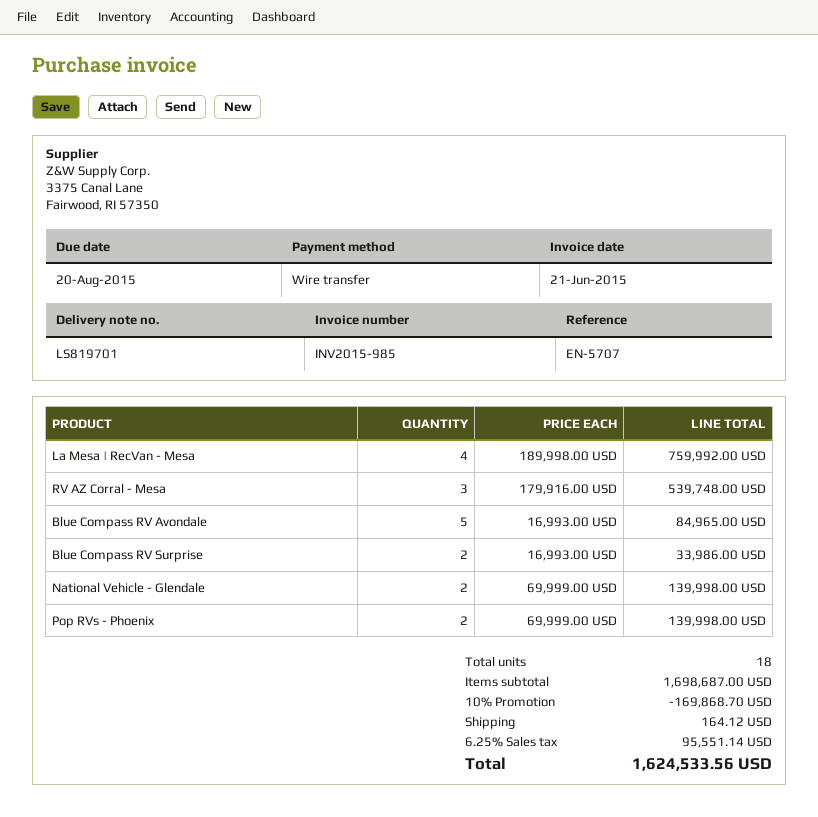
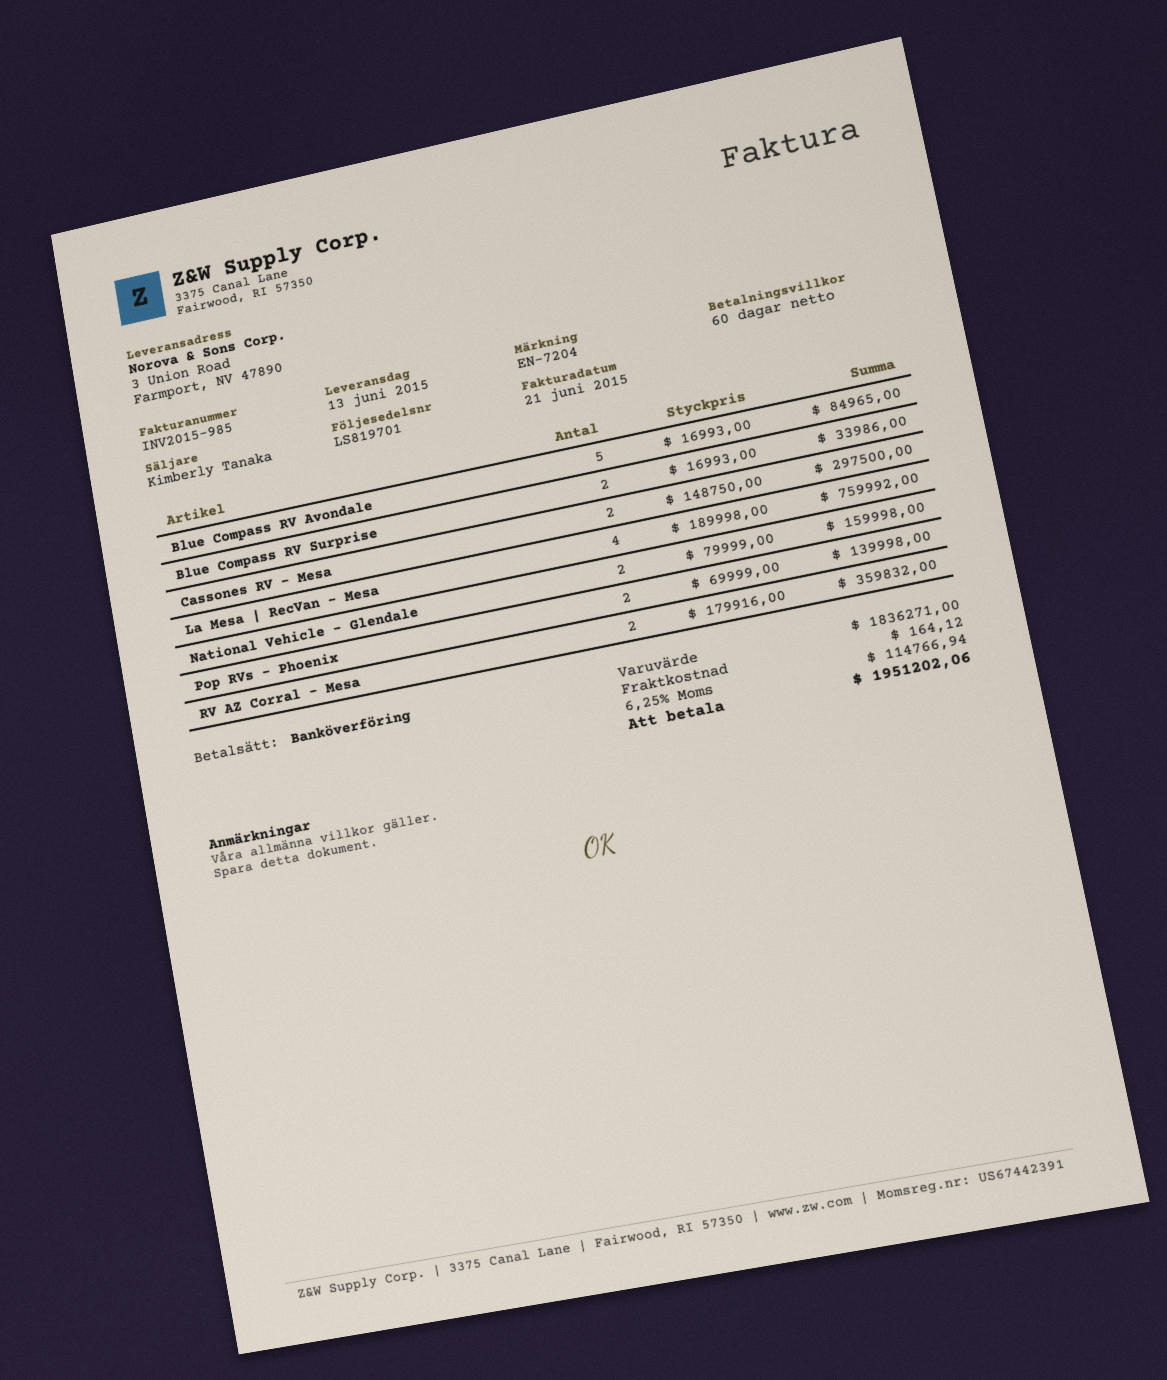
reference: EN-5707 -> EN-7204
RV AZ Corral - Mesa: 3 x 179916.00 = 539748.00 -> 2 x 179916.00 = 359832.00
National Vehicle - Glendale: 2 x 69999.00 = 139998.00 -> 2 x 79999.00 = 159998.00
Cassones RV - Mesa: none -> 2 x 148750.00 = 297500.00
subtotal: 1698687.00 -> 1836271.00
discount: 10% = 169868.70 -> none
tax: 6.25% = 95551.14 -> 6.25% = 114766.94
total: 1624533.56 -> 1951202.06

